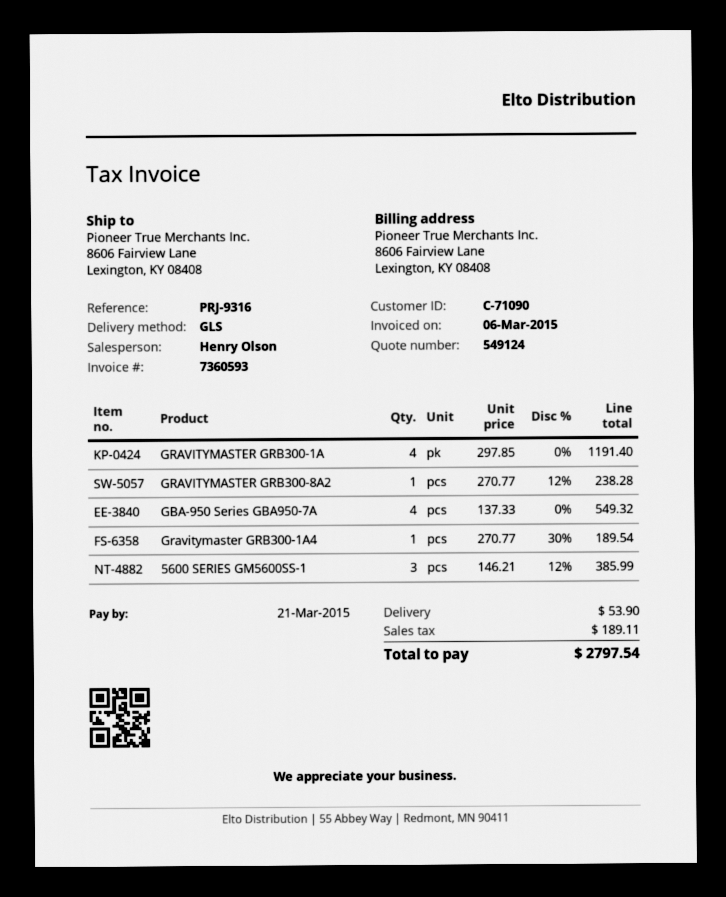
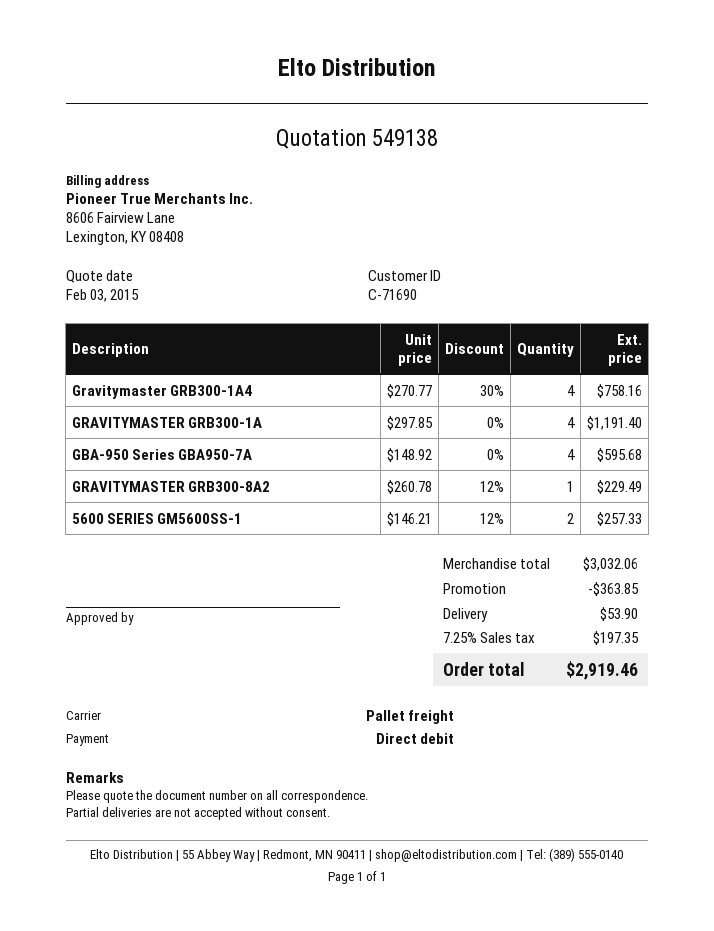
quote number: 549124 -> 549138
customer number: C-71090 -> C-71690
shipping method: GLS -> pallet freight
GRAVITYMASTER GRB300-8A2: 1 x 270.77 - 12% = 238.28 -> 1 x 260.78 - 12% = 229.49
GBA-950 Series GBA950-7A: 4 x 137.33 = 549.32 -> 4 x 148.92 = 595.68
Gravitymaster GRB300-1A4: 1 x 270.77 - 30% = 189.54 -> 4 x 270.77 - 30% = 758.16
5600 SERIES GM5600SS-1: 3 x 146.21 - 12% = 385.99 -> 2 x 146.21 - 12% = 257.33
discount: none -> 363.85
tax: 189.11 -> 197.35
total: 2797.54 -> 2919.46

